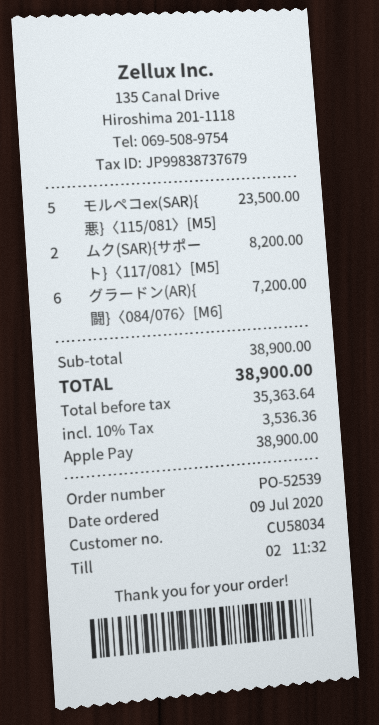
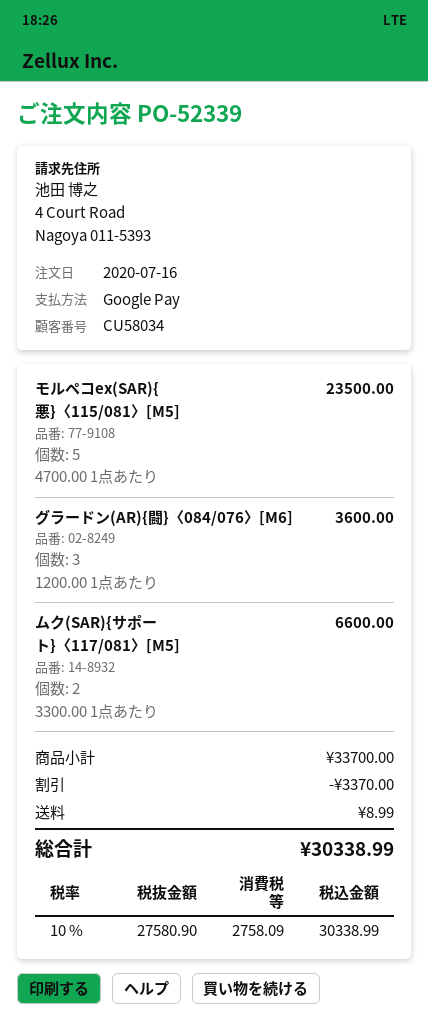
order number: PO-52539 -> PO-52339
order date: 2020-07-09 -> 2020-07-16
payment method: Apple Pay -> Google Pay
ムク(SAR){サポート}〈117/081〉[M5]: 2 for 8200.00 -> 2 for 6600.00
グラードン(AR){闘}〈084/076〉[M6]: 6 for 7200.00 -> 3 for 3600.00
subtotal: 38900.00 -> 33700.00
discount: none -> 3370.00
shipping: none -> 8.99
net: 35363.64 -> 27580.90
tax: 10% = 3536.36 -> 10% = 2758.09
total: 38900.00 -> 30338.99

